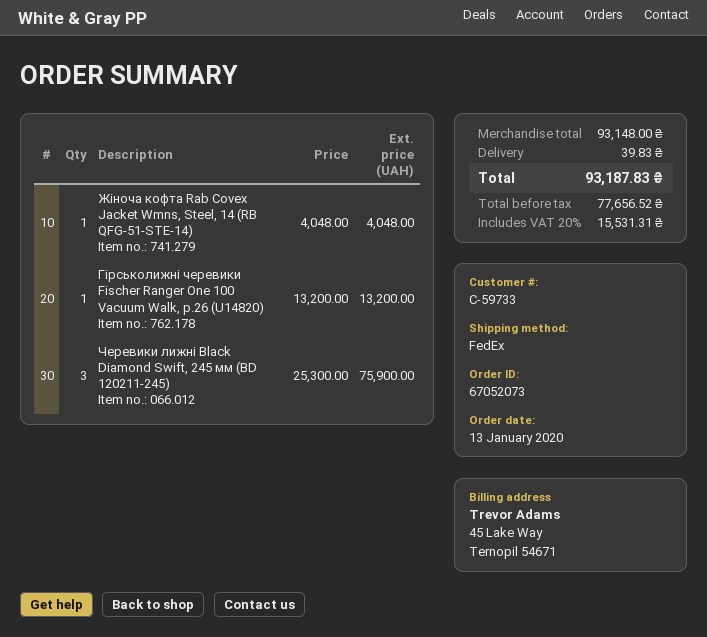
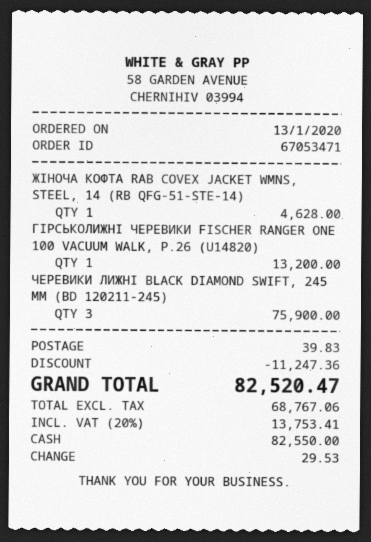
order number: 67052073 -> 67053471
Жіноча кофта Rab Covex Jacket Wmns, Steel, 14 (RB QFG-51-STE-14): 1 for 4048.00 -> 1 for 4628.00
discount: none -> 11247.36
net: 77656.52 -> 68767.06
tax: 20% = 15531.31 -> 20% = 13753.41
total: 93187.83 -> 82520.47

